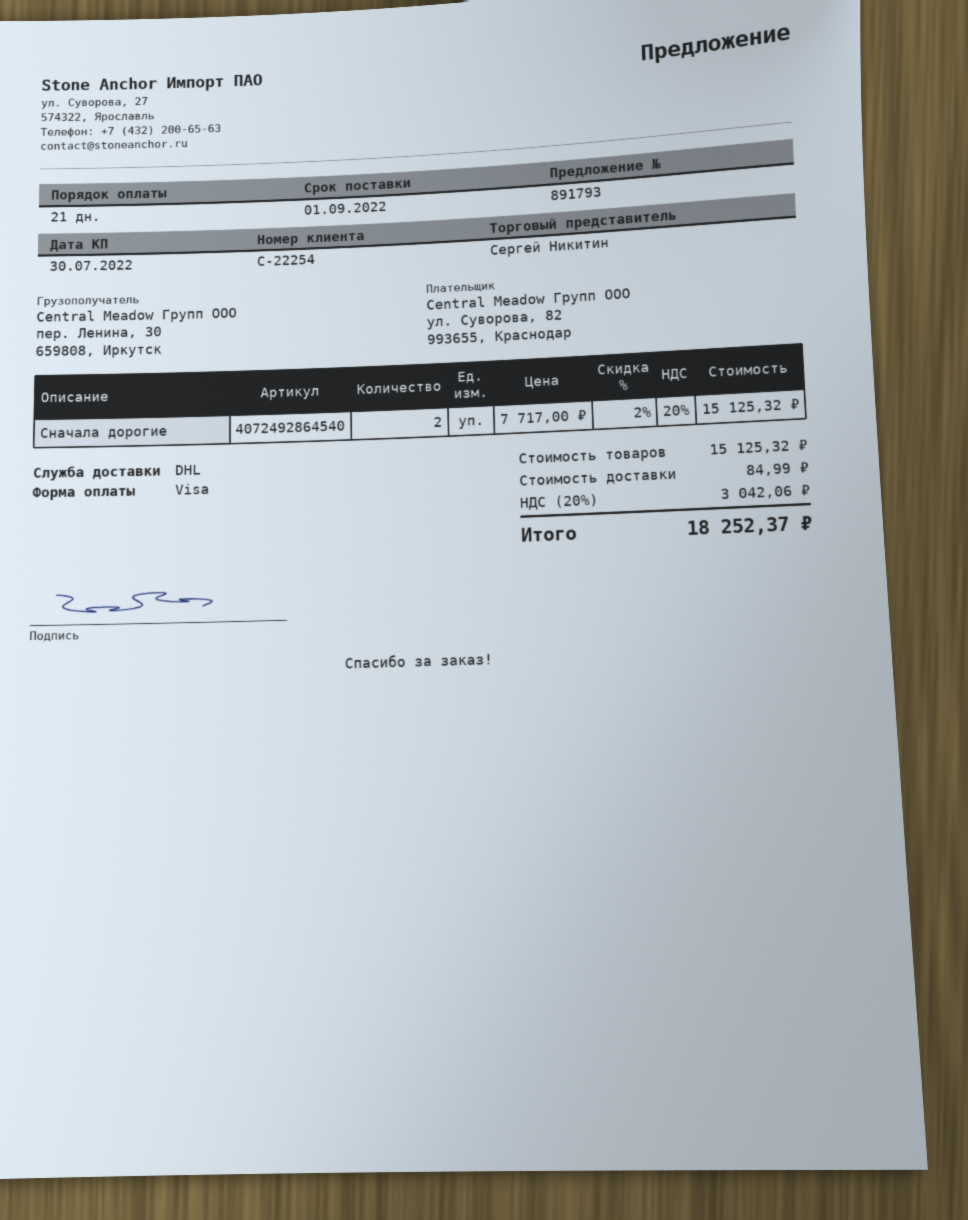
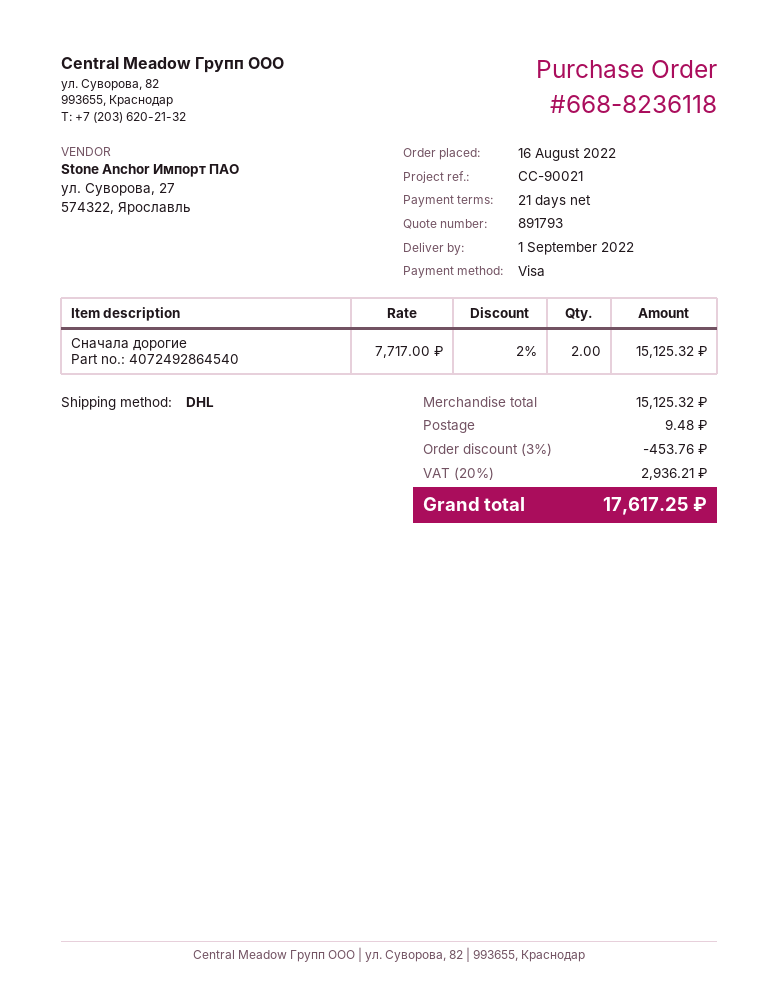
discount: none -> 3% = 453.76
shipping: 84.99 -> 9.48
tax: 20% = 3042.06 -> 20% = 2936.21
total: 18252.37 -> 17617.25

